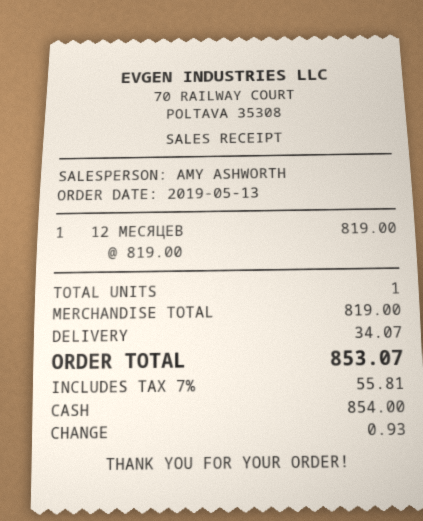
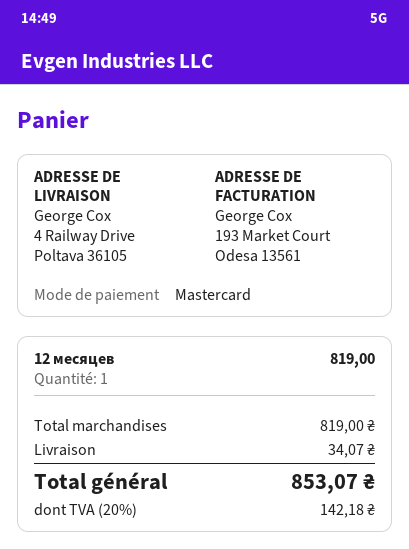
payment method: cash -> Mastercard
tax: 7% = 55.81 -> 20% = 142.18

